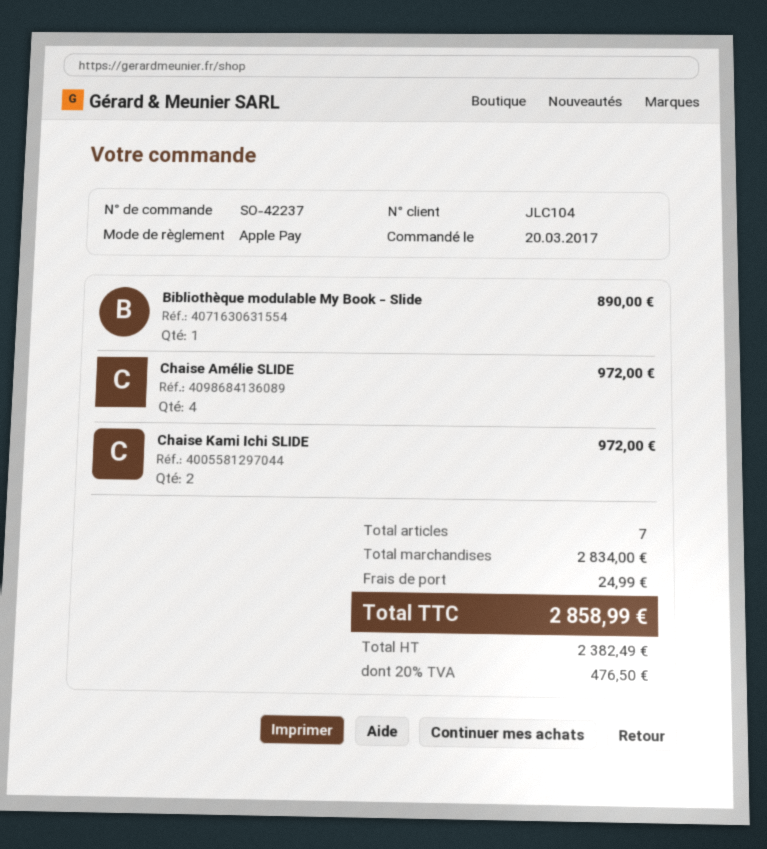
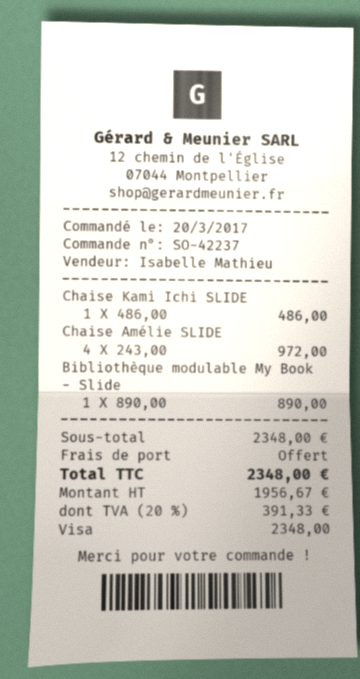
payment method: Apple Pay -> Visa
Chaise Kami Ichi SLIDE: 2 for 972.00 -> 1 for 486.00
subtotal: 2834.00 -> 2348.00
shipping: 24.99 -> 0.00
net: 2382.49 -> 1956.67
tax: 20% = 476.50 -> 20% = 391.33
total: 2858.99 -> 2348.00

